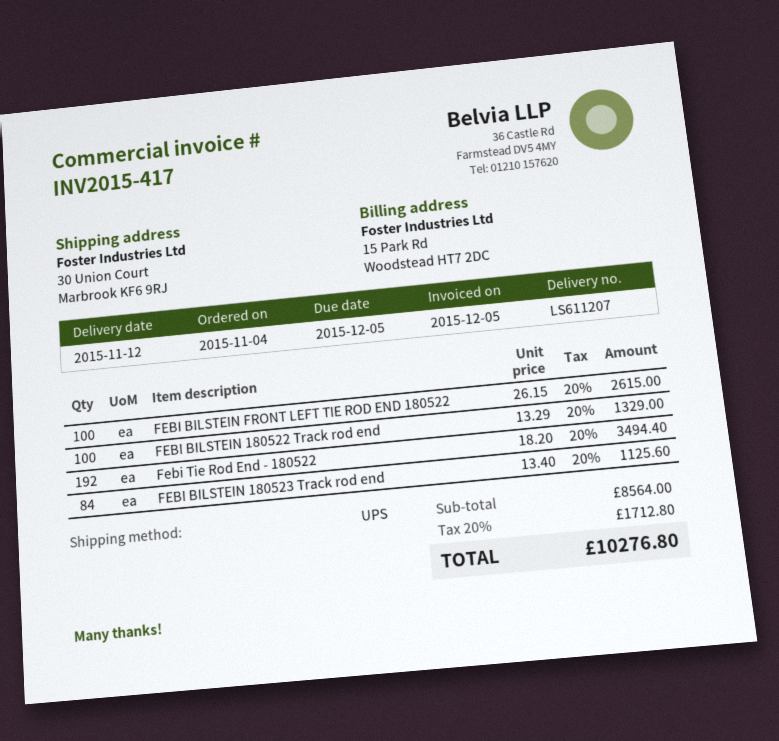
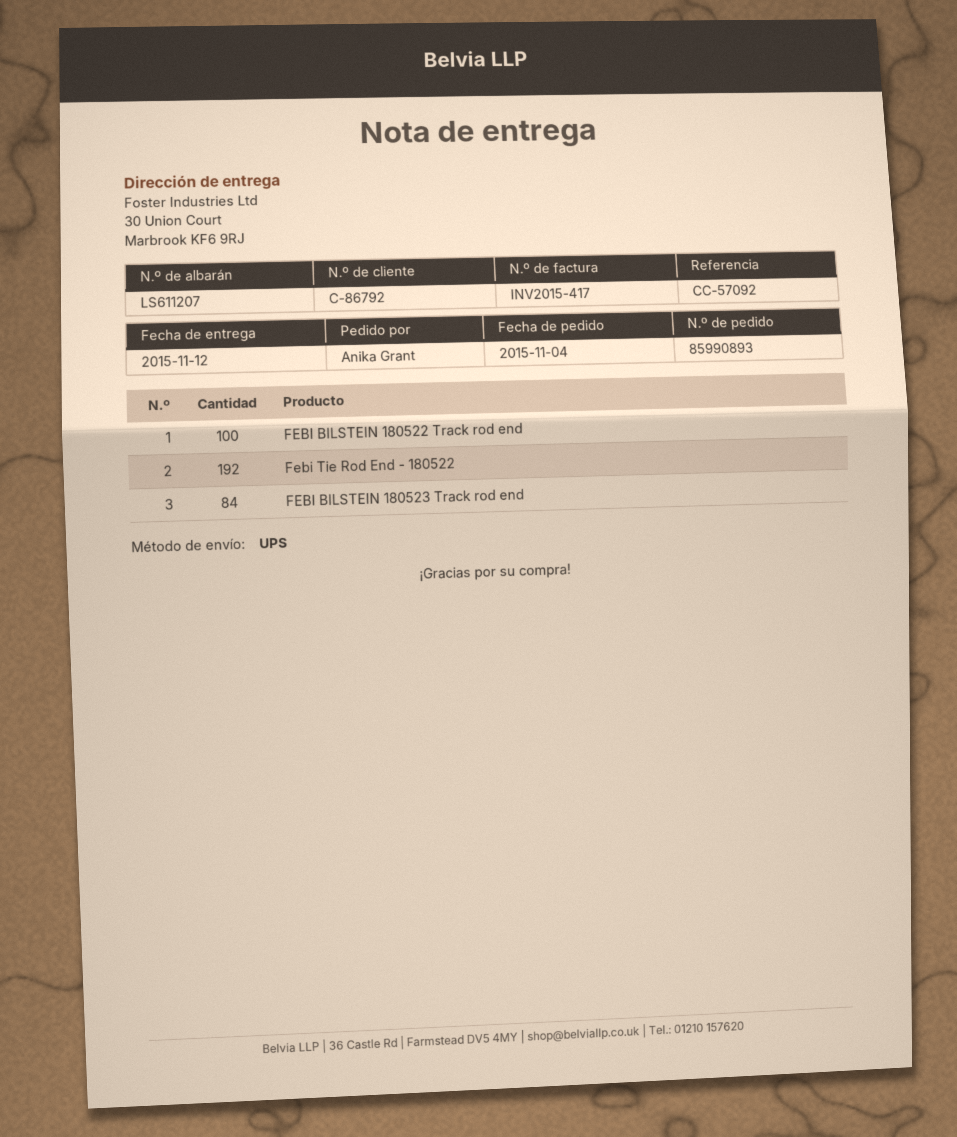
FEBI BILSTEIN FRONT LEFT TIE ROD END 180522: 100 -> none

